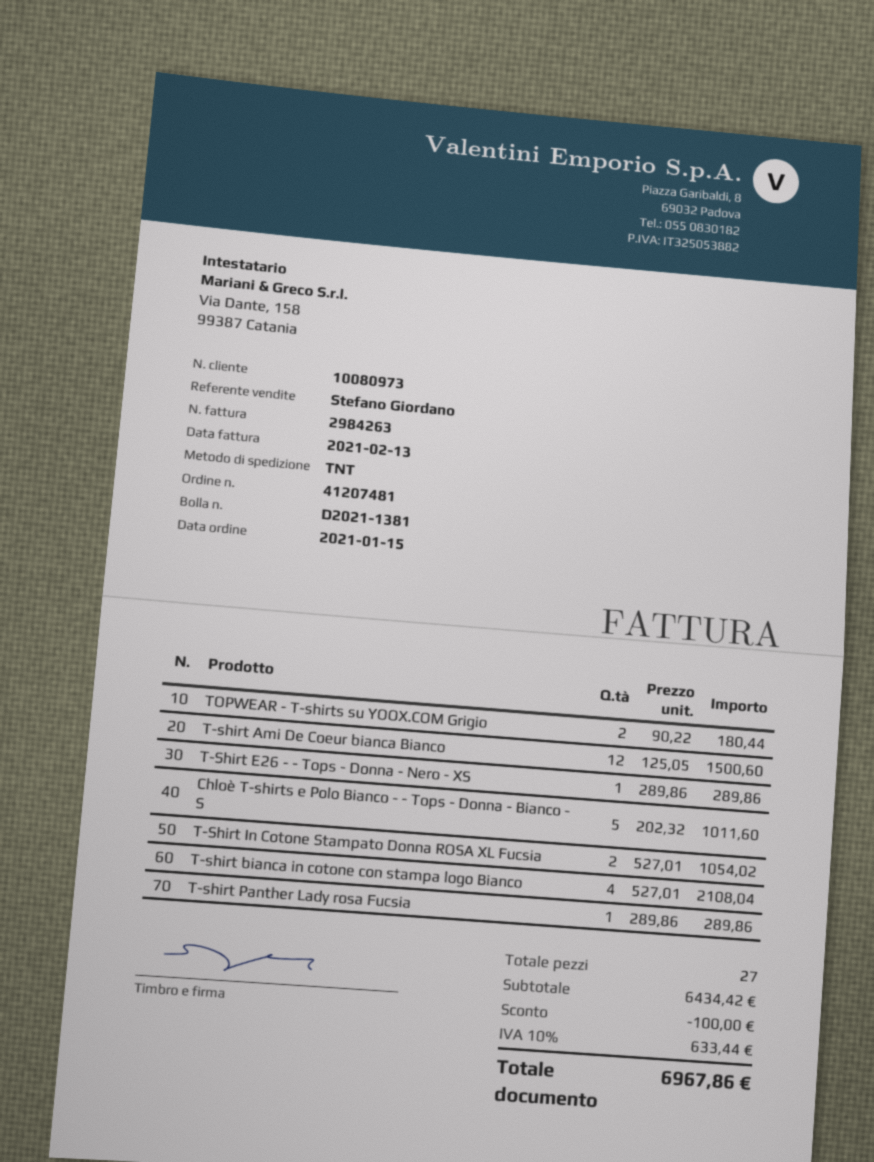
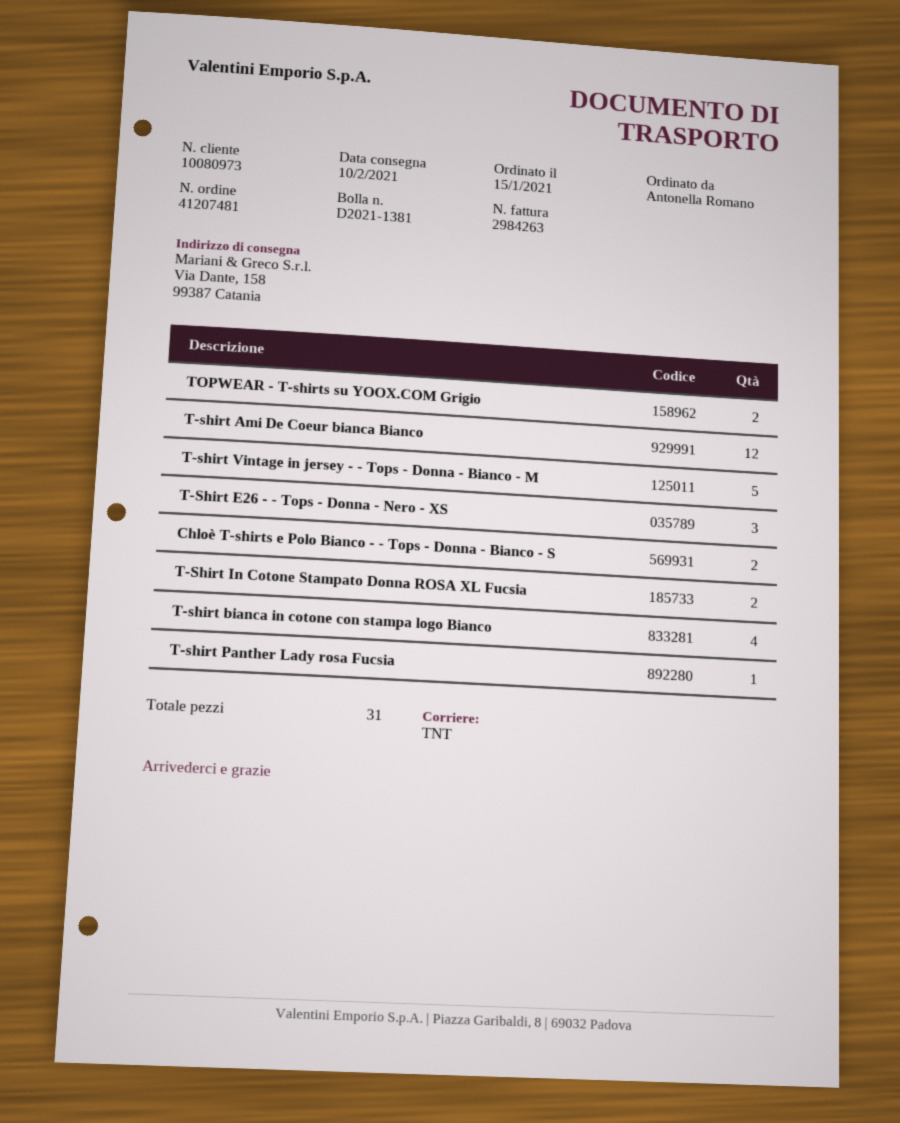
T-Shirt E26 - - Tops - Donna - Nero - XS: 1 -> 3
Chloè T-shirts e Polo Bianco - - Tops - Donna - Bianco - S: 5 -> 2
T-shirt Vintage in jersey - - Tops - Donna - Bianco - M: none -> 5
total quantity: 27 -> 31

